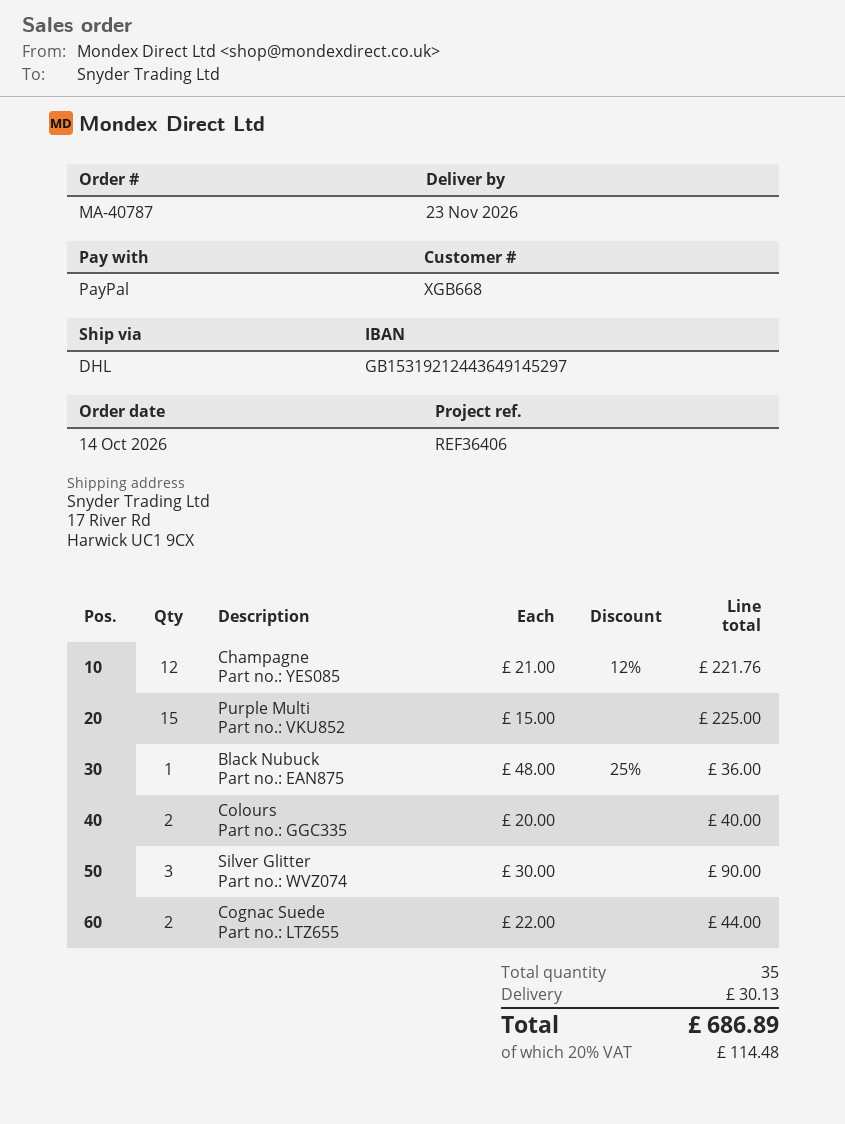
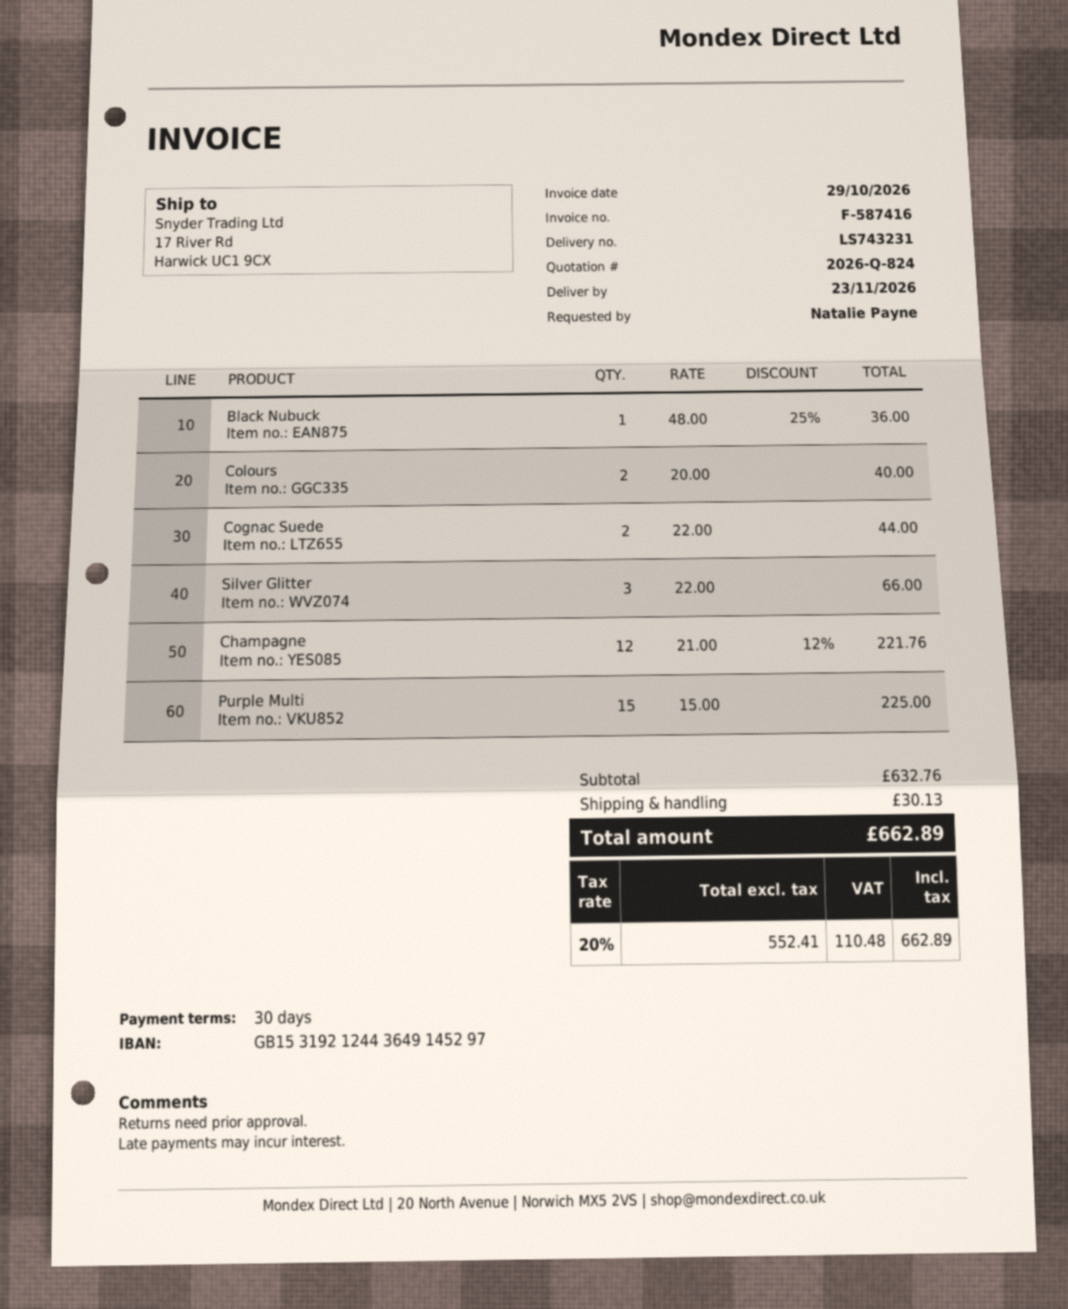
Silver Glitter: 3 x 30.00 = 90.00 -> 3 x 22.00 = 66.00
tax: 20% = 114.48 -> 20% = 110.48
total: 686.89 -> 662.89

